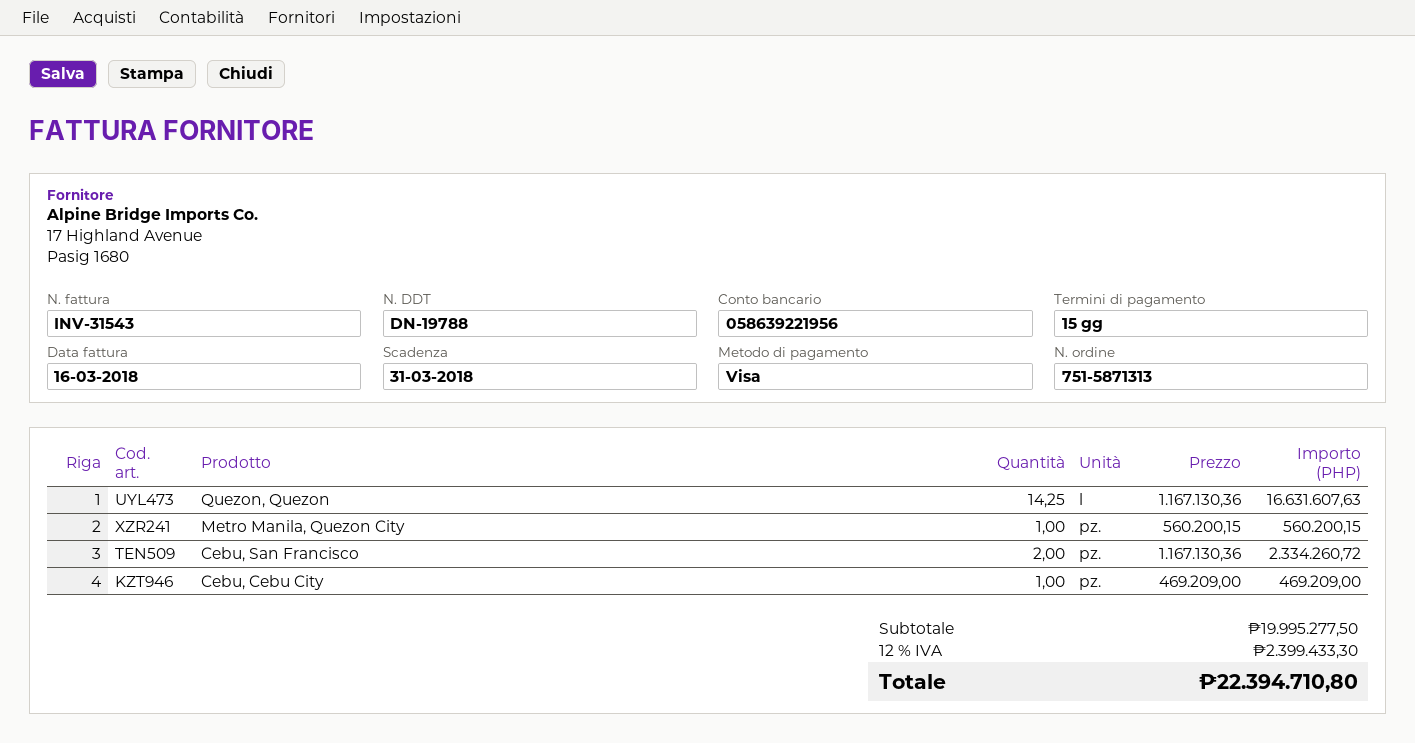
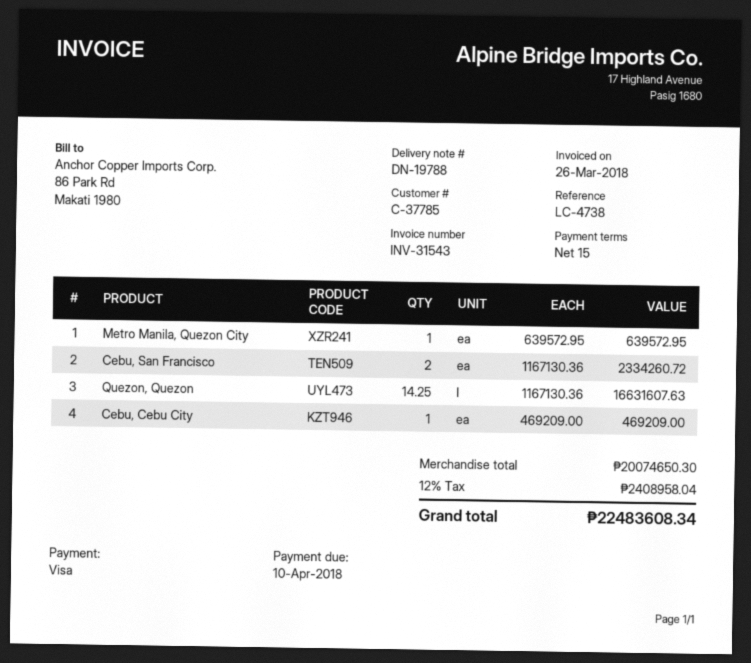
invoice date: 2018-03-16 -> 2018-03-26
due date: 2018-03-31 -> 2018-04-10
Metro Manila, Quezon City: 1 x 560200.15 = 560200.15 -> 1 x 639572.95 = 639572.95
subtotal: 19995277.50 -> 20074650.30
tax: 12% = 2399433.30 -> 12% = 2408958.04
total: 22394710.80 -> 22483608.34

